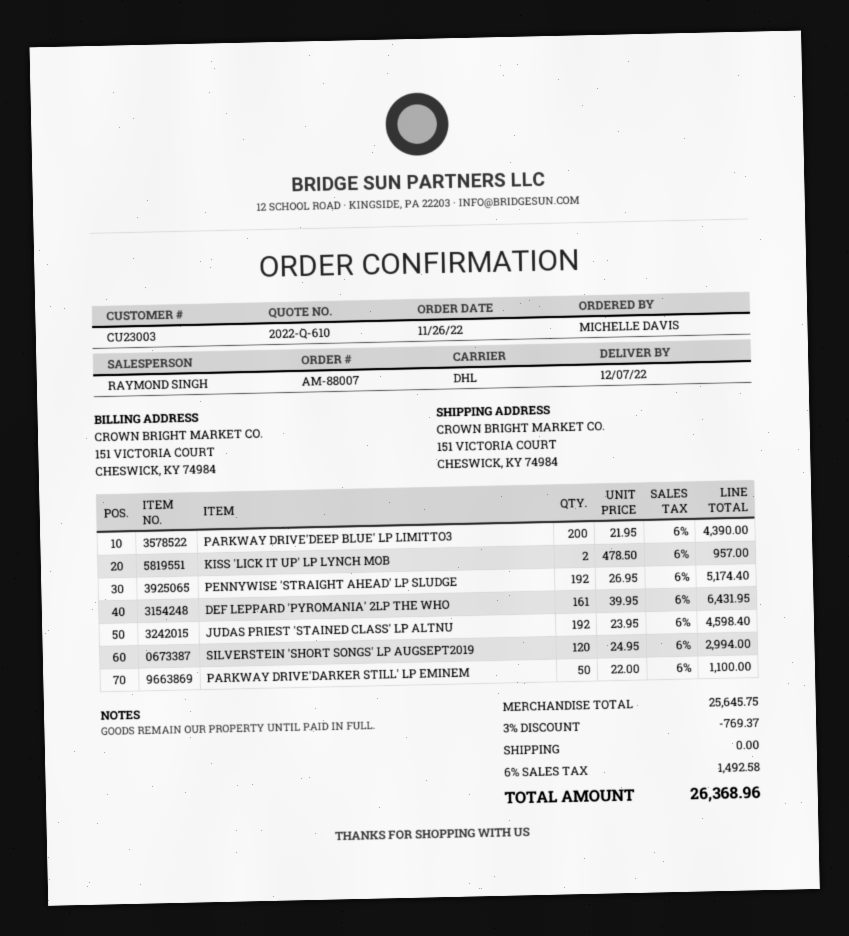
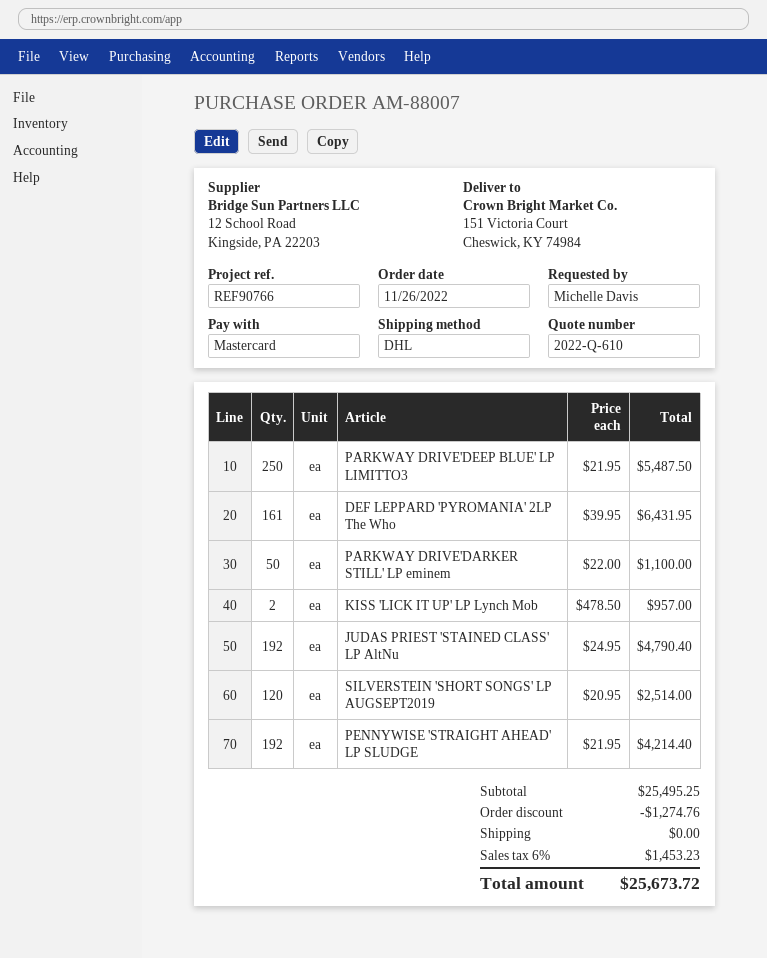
PARKWAY DRIVE'DEEP BLUE' LP LIMITTO3: 200 x 21.95 = 4390.00 -> 250 x 21.95 = 5487.50
PENNYWISE 'STRAIGHT AHEAD' LP SLUDGE: 192 x 26.95 = 5174.40 -> 192 x 21.95 = 4214.40
JUDAS PRIEST 'STAINED CLASS' LP ALTNU: 192 x 23.95 = 4598.40 -> 192 x 24.95 = 4790.40
SILVERSTEIN 'SHORT SONGS' LP AUGSEPT2019: 120 x 24.95 = 2994.00 -> 120 x 20.95 = 2514.00
subtotal: 25645.75 -> 25495.25
discount: 769.37 -> 1274.76
tax: 6% = 1492.58 -> 6% = 1453.23
total: 26368.96 -> 25673.72

